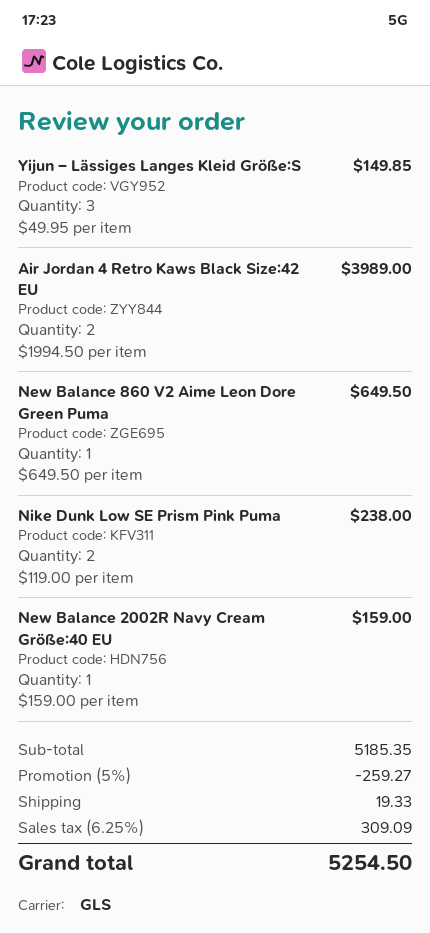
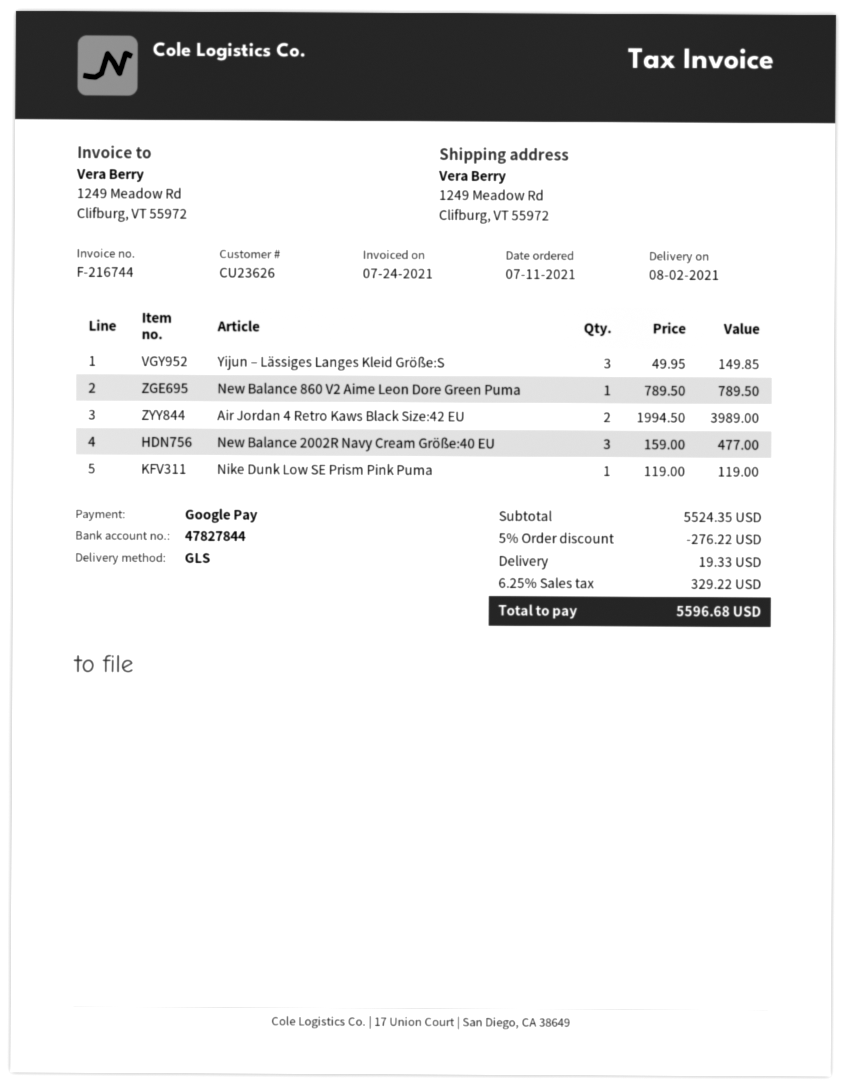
New Balance 860 V2 Aime Leon Dore Green Puma: 1 x 649.50 = 649.50 -> 1 x 789.50 = 789.50
Nike Dunk Low SE Prism Pink Puma: 2 x 119.00 = 238.00 -> 1 x 119.00 = 119.00
New Balance 2002R Navy Cream Größe:40 EU: 1 x 159.00 = 159.00 -> 3 x 159.00 = 477.00
subtotal: 5185.35 -> 5524.35
discount: 5% = 259.27 -> 5% = 276.22
tax: 6.25% = 309.09 -> 6.25% = 329.22
total: 5254.50 -> 5596.68

